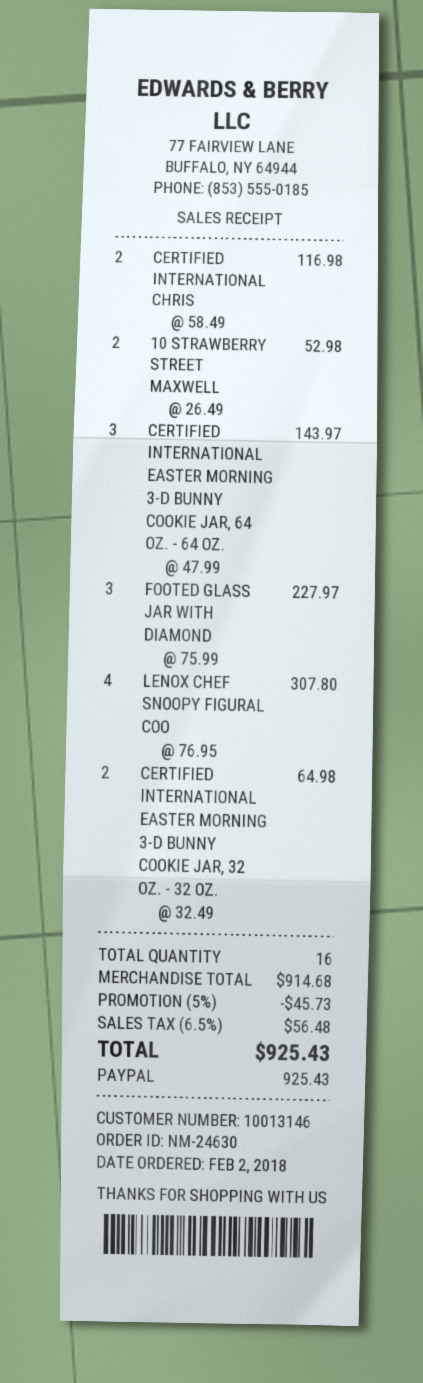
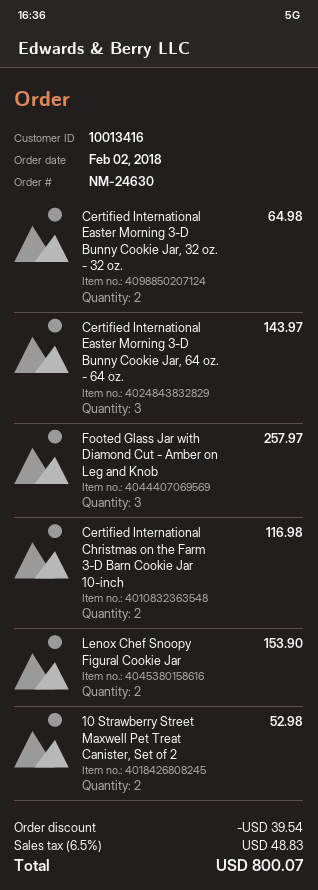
customer number: 10013146 -> 10013416
FOOTED GLASS JAR WITH DIAMOND: 3 for 227.97 -> 3 for 257.97
LENOX CHEF SNOOPY FIGURAL COO: 4 for 307.80 -> 2 for 153.90
discount: 45.73 -> 39.54
tax: 6.5% = 56.48 -> 6.5% = 48.83
total: 925.43 -> 800.07

